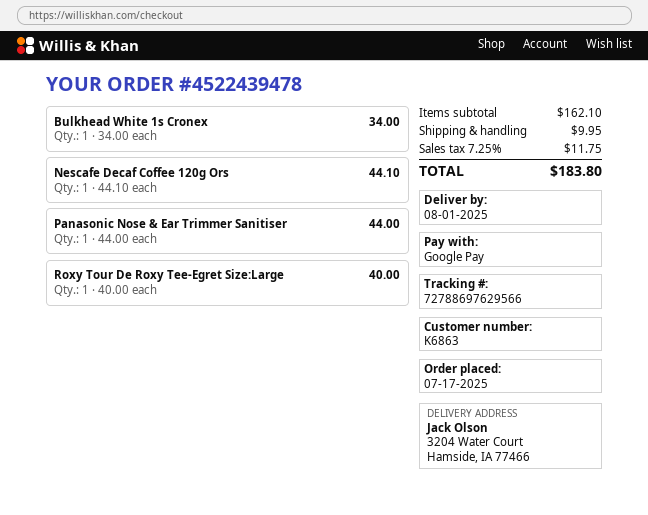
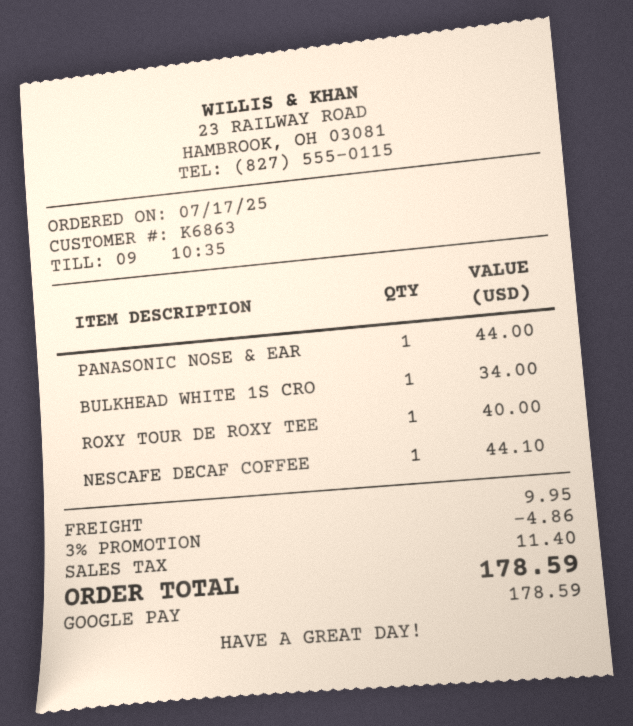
discount: none -> 3% = 4.86
tax: 11.75 -> 11.40
total: 183.80 -> 178.59

